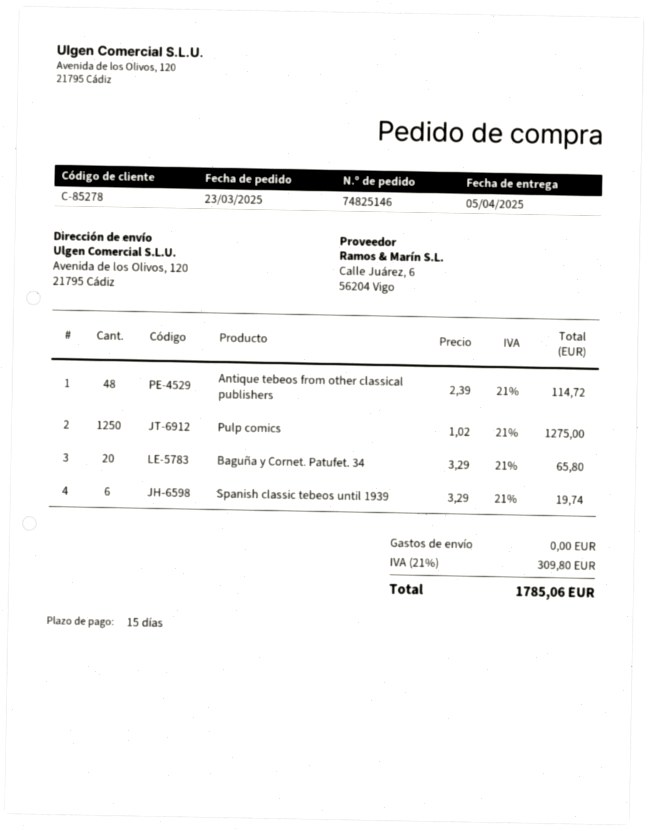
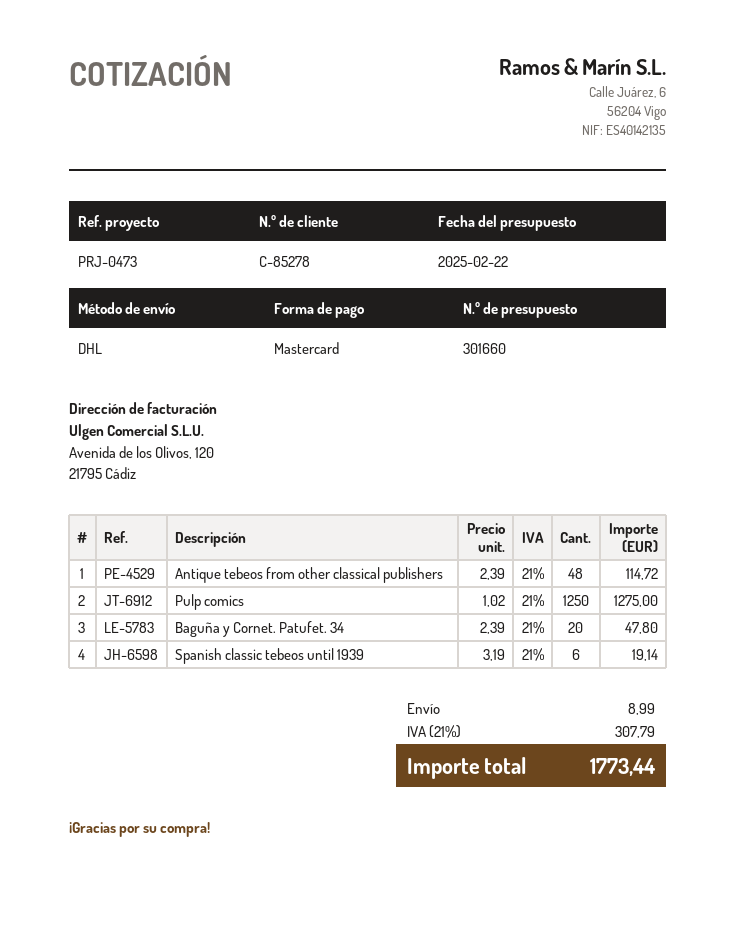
Baguña y Cornet. Patufet. 34: 20 x 3.29 = 65.80 -> 20 x 2.39 = 47.80
Spanish classic tebeos until 1939: 6 x 3.29 = 19.74 -> 6 x 3.19 = 19.14
shipping: 0.00 -> 8.99
tax: 21% = 309.80 -> 21% = 307.79
total: 1785.06 -> 1773.44

